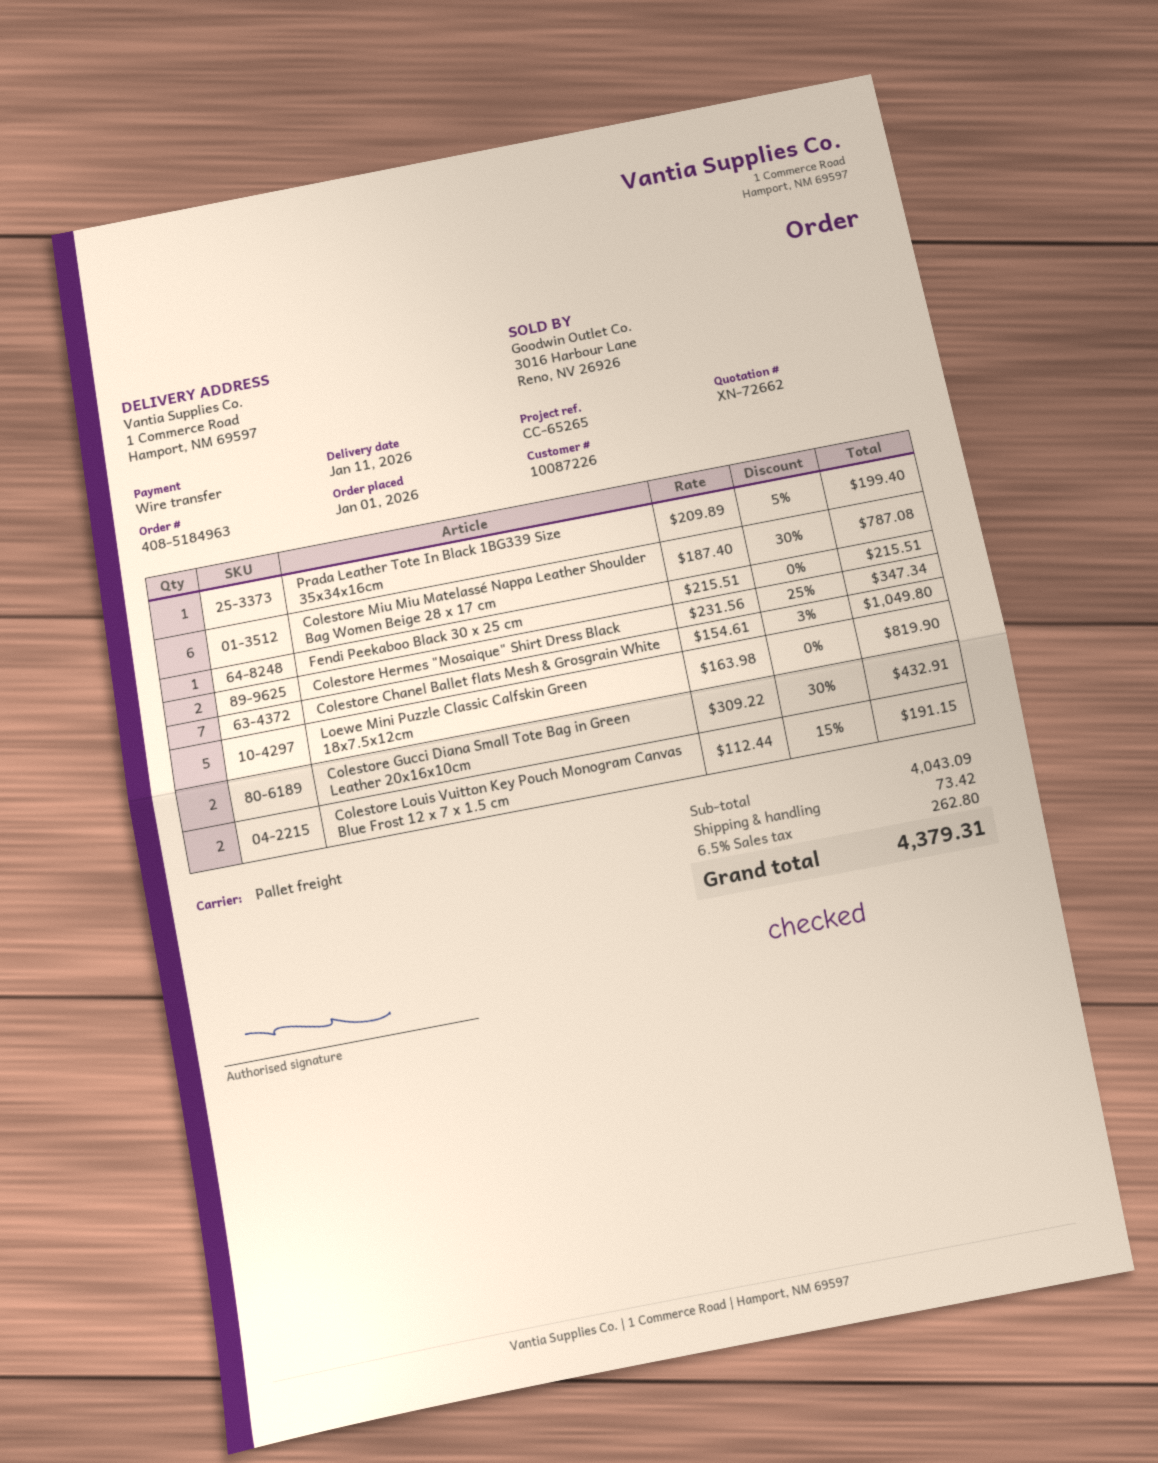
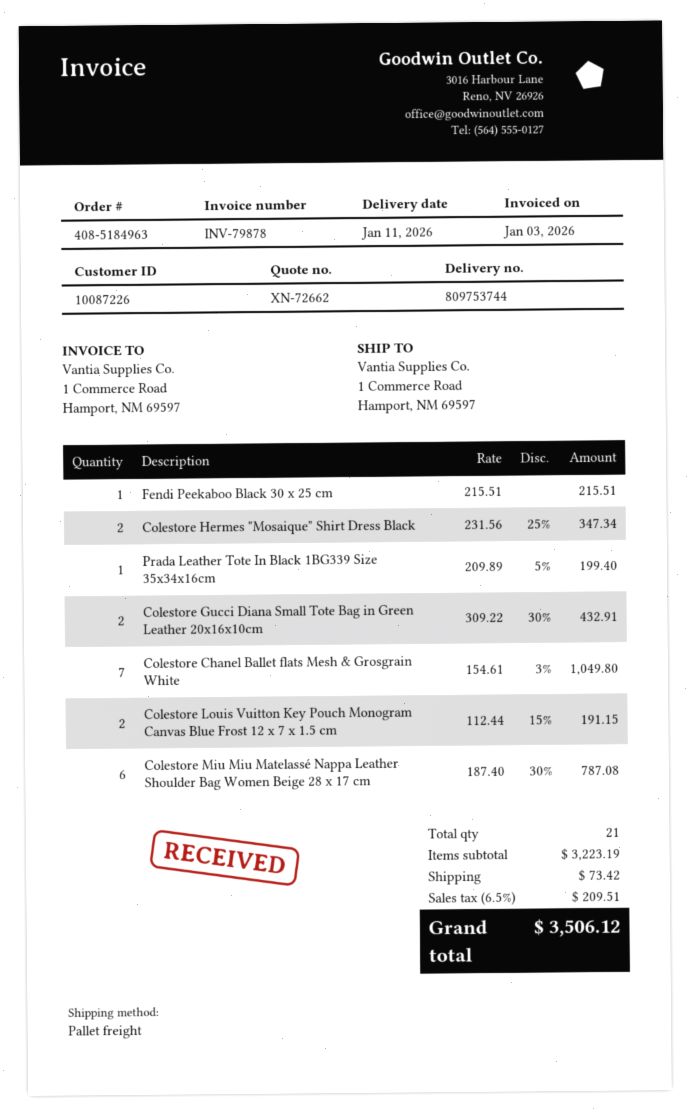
Loewe Mini Puzzle Classic Calfskin Green 18x7.5x12cm: 5 x 163.98 = 819.90 -> none
subtotal: 4043.09 -> 3223.19
tax: 6.5% = 262.80 -> 6.5% = 209.51
total: 4379.31 -> 3506.12

